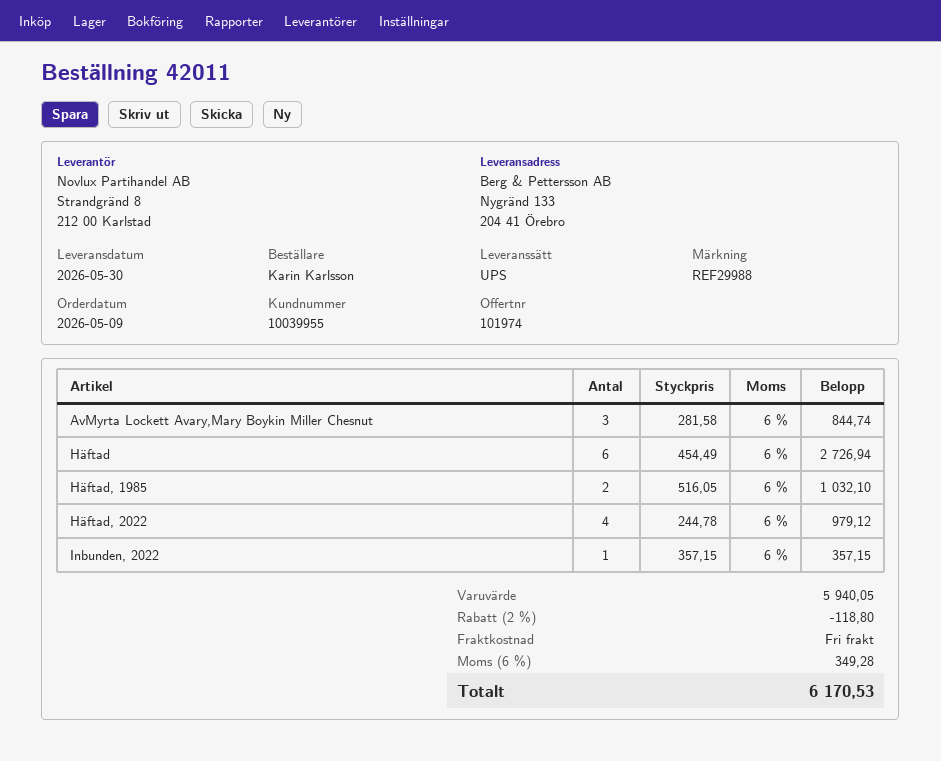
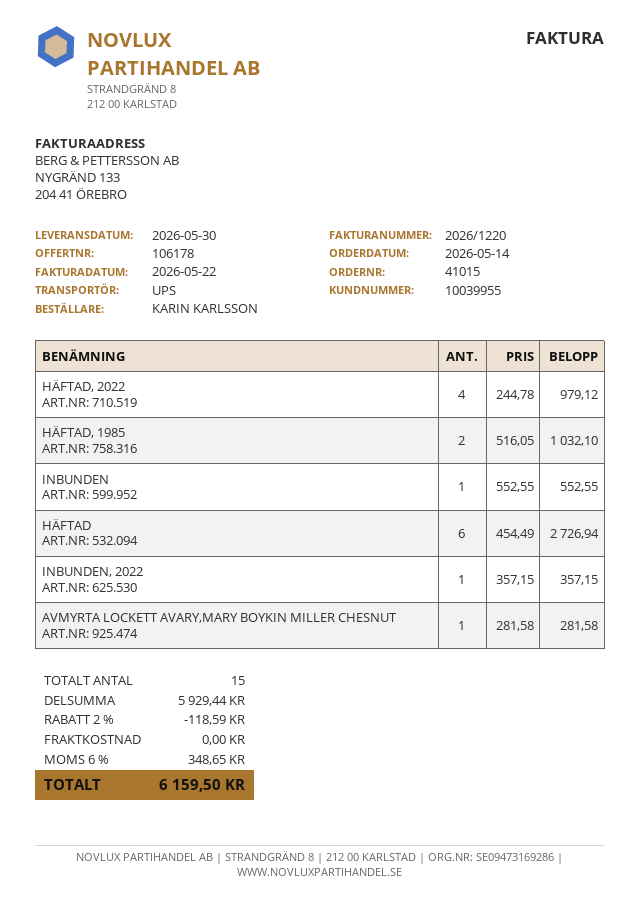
quote number: 101974 -> 106178
order number: 42011 -> 41015
order date: 2026-05-09 -> 2026-05-14
AvMyrta Lockett Avary,Mary Boykin Miller Chesnut: 3 x 281.58 = 844.74 -> 1 x 281.58 = 281.58
INBUNDEN: none -> 1 x 552.55 = 552.55
subtotal: 5940.05 -> 5929.44
discount: 2% = 118.80 -> 2% = 118.59
tax: 6% = 349.28 -> 6% = 348.65
total: 6170.53 -> 6159.50

